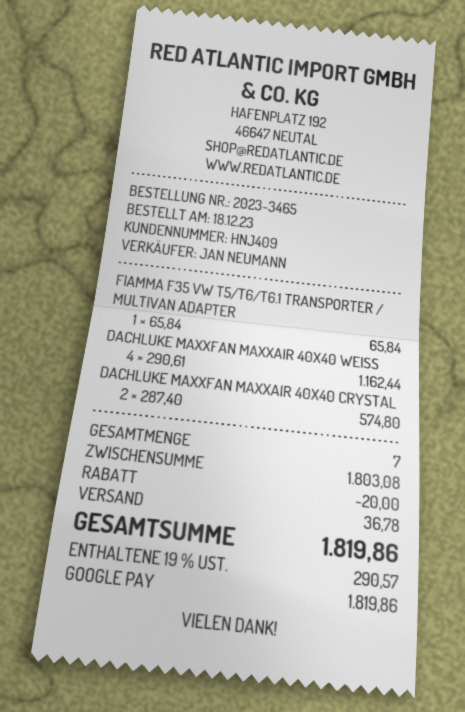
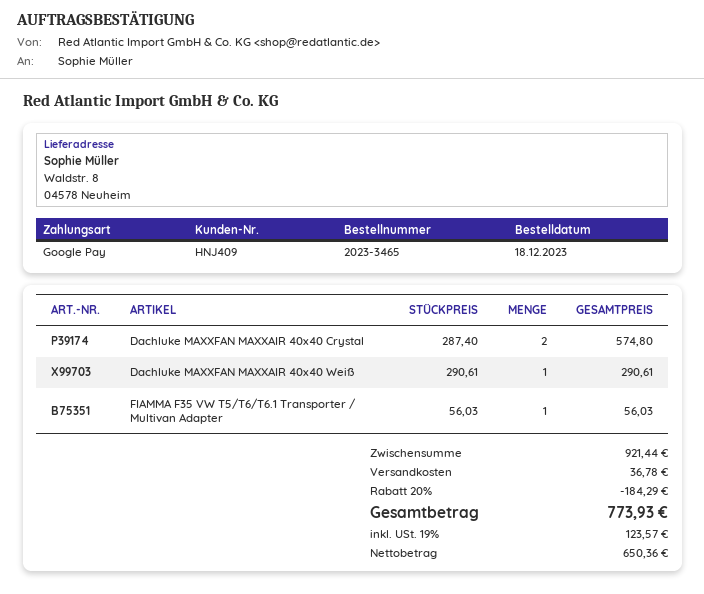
FIAMMA F35 VW T5/T6/T6.1 TRANSPORTER / MULTIVAN ADAPTER: 1 x 65.84 = 65.84 -> 1 x 56.03 = 56.03
DACHLUKE MAXXFAN MAXXAIR 40X40 WEISS: 4 x 290.61 = 1162.44 -> 1 x 290.61 = 290.61
subtotal: 1803.08 -> 921.44
discount: 20.00 -> 184.29
tax: 19% = 290.57 -> 19% = 123.57
total: 1819.86 -> 773.93

